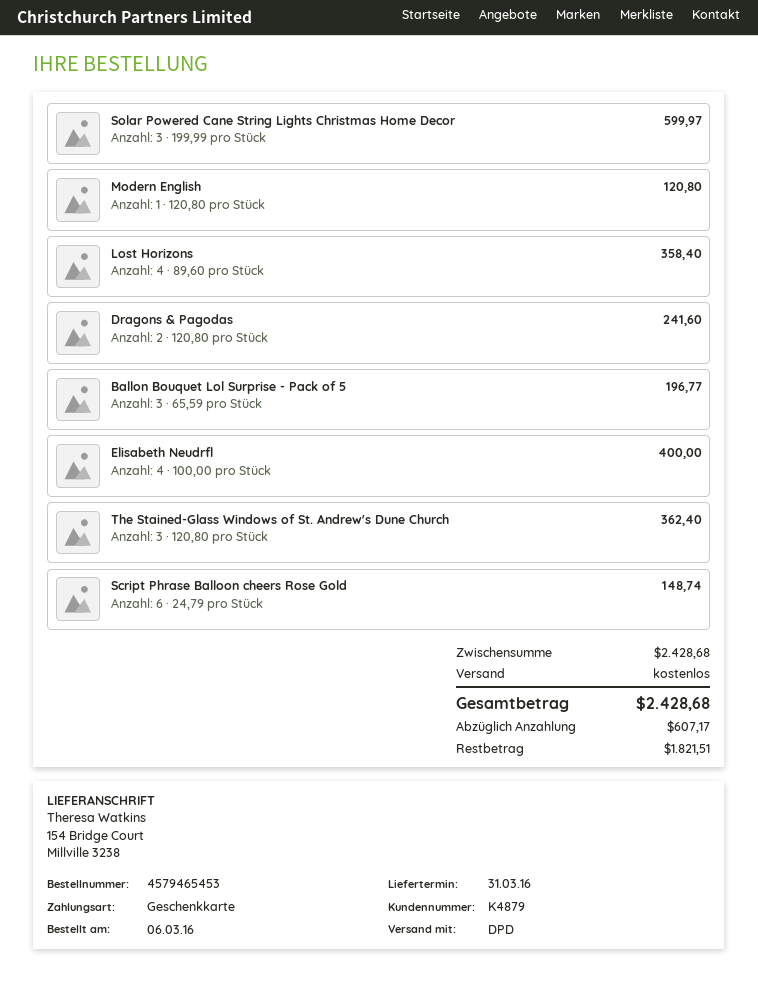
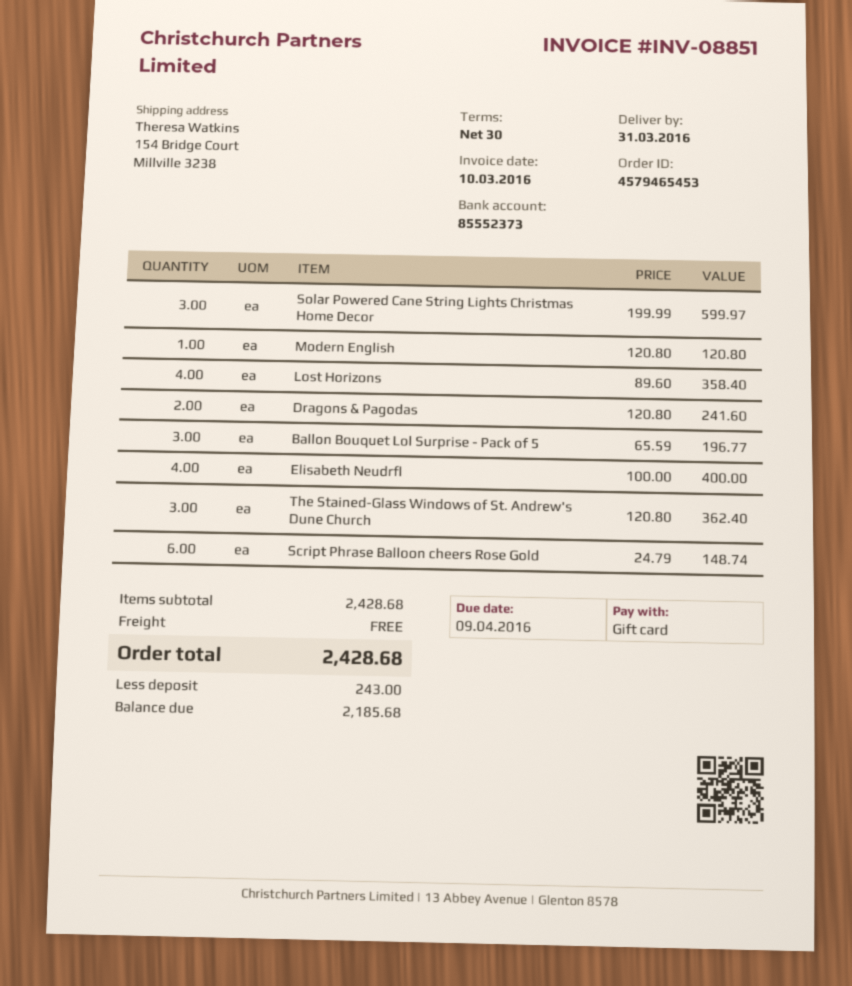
deposit: 607.17 -> 243.00
balance: 1821.51 -> 2185.68

